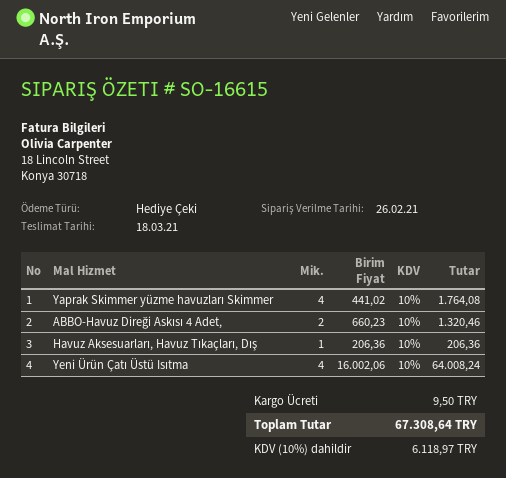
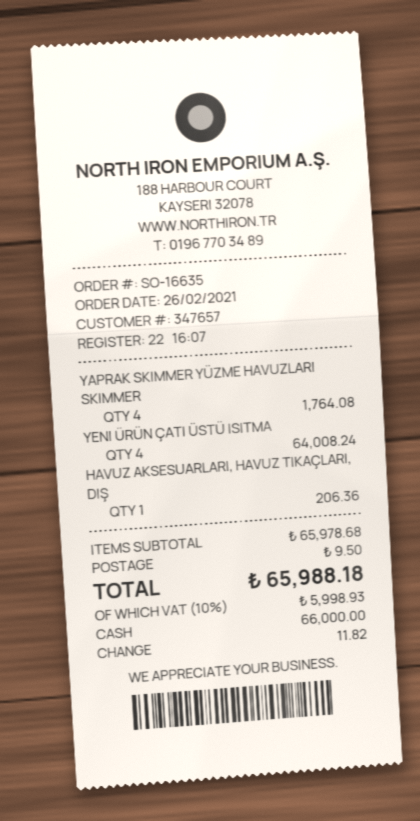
order number: SO-16615 -> SO-16635
payment method: gift card -> cash
ABBO-Havuz Direği Askısı 4 Adet,: 2 for 1320.46 -> none
tax: 10% = 6118.97 -> 10% = 5998.93
total: 67308.64 -> 65988.18

